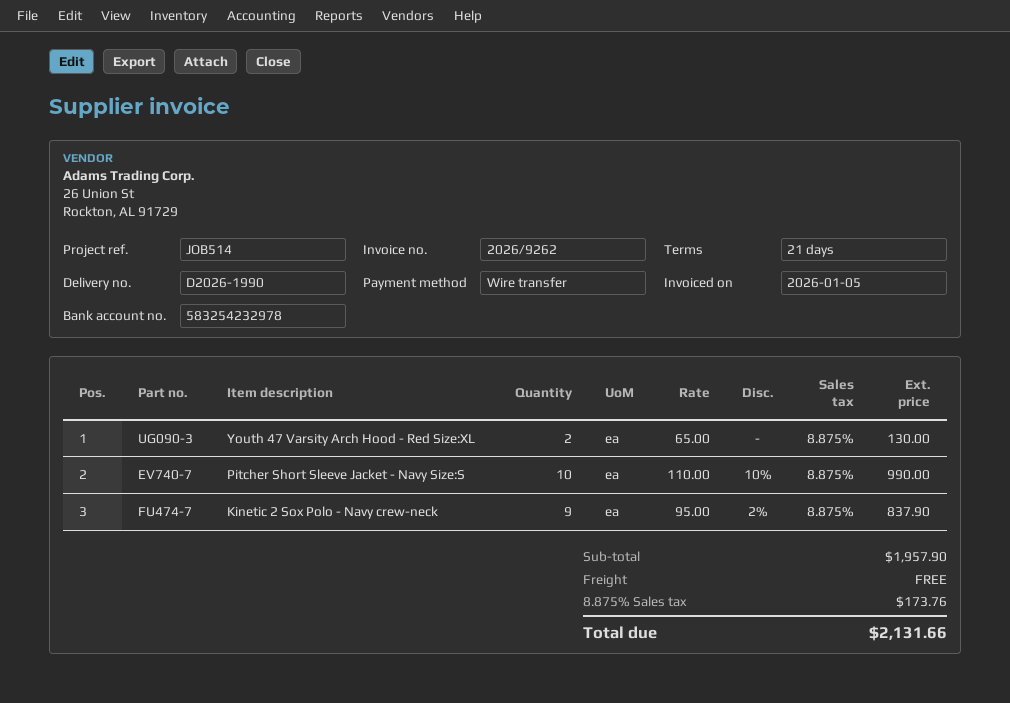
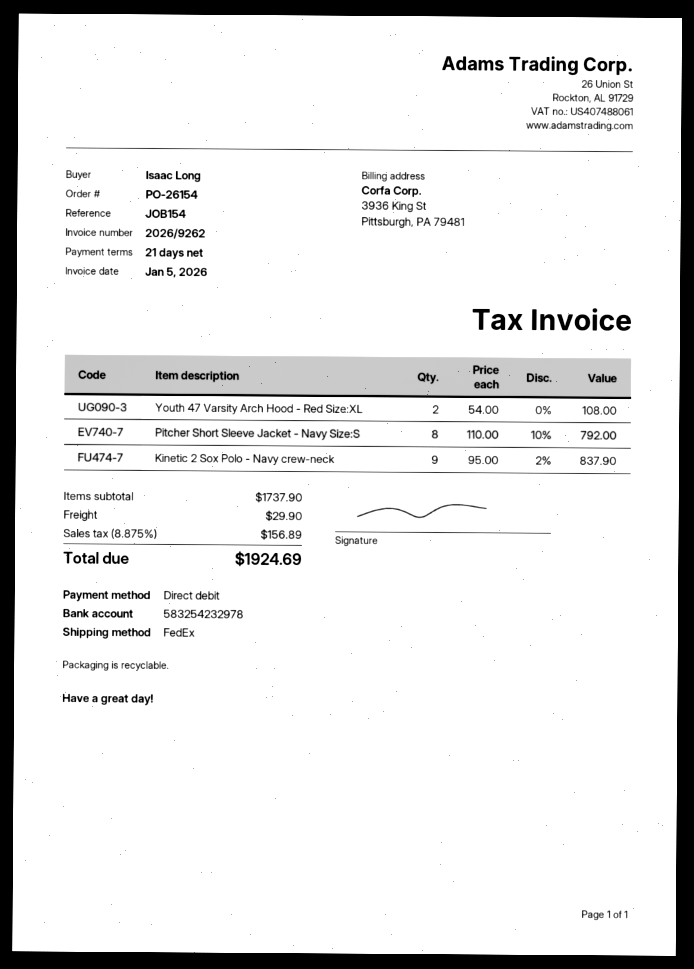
reference: JOB514 -> JOB154
payment method: bank transfer -> direct debit
Youth 47 Varsity Arch Hood - Red Size:XL: 2 x 65.00 = 130.00 -> 2 x 54.00 = 108.00
Pitcher Short Sleeve Jacket - Navy Size:S: 10 x 110.00 - 10% = 990.00 -> 8 x 110.00 - 10% = 792.00
subtotal: 1957.90 -> 1737.90
shipping: 0.00 -> 29.90
tax: 8.875% = 173.76 -> 8.875% = 156.89
total: 2131.66 -> 1924.69

